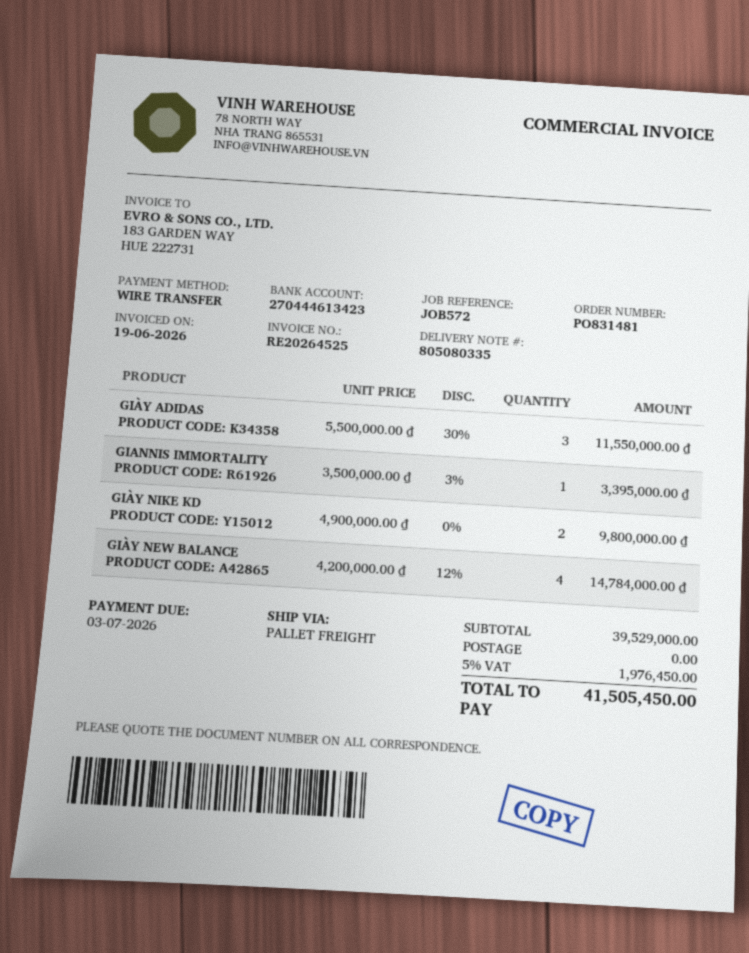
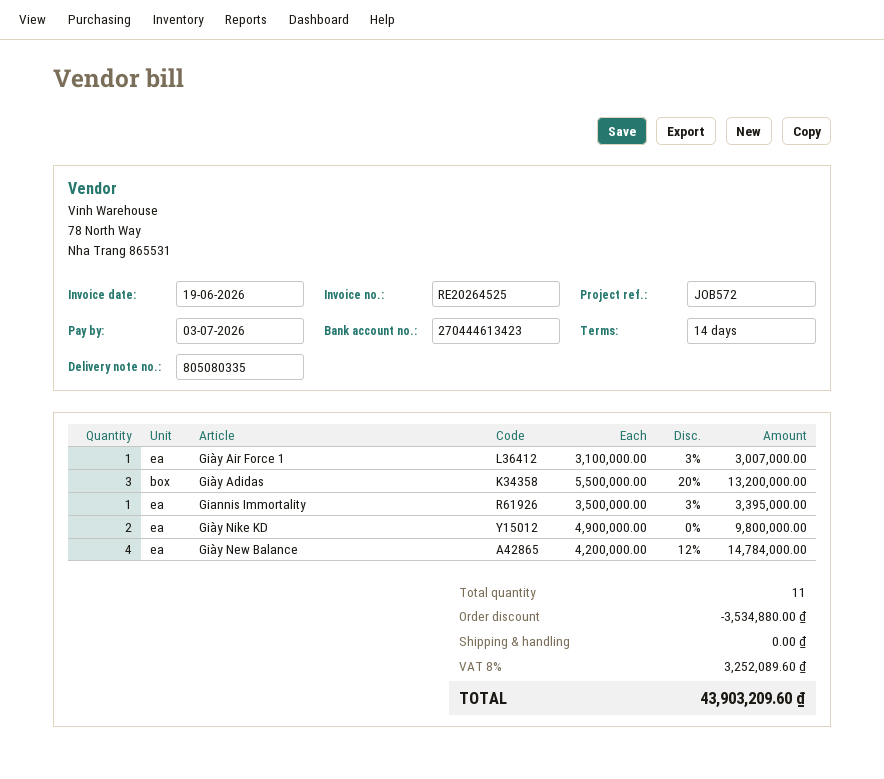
GIÀY ADIDAS: 3 x 5500000.00 - 30% = 11550000.00 -> 3 x 5500000.00 - 20% = 13200000.00
Giày Air Force 1: none -> 1 x 3100000.00 - 3% = 3007000.00
discount: none -> 3534880.00
tax: 5% = 1976450.00 -> 8% = 3252089.60
total: 41505450.00 -> 43903209.60

